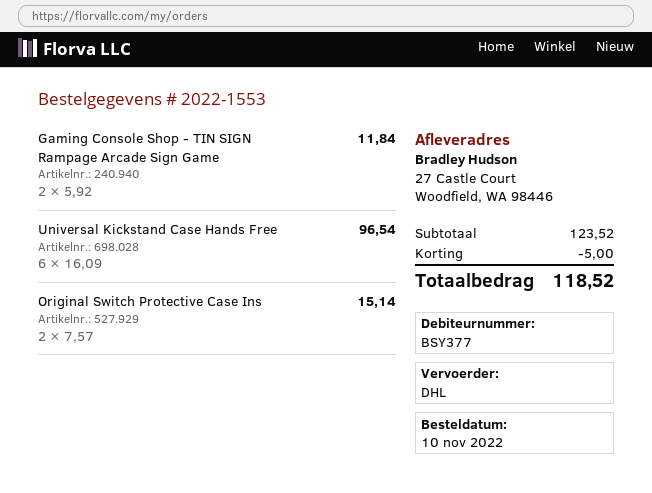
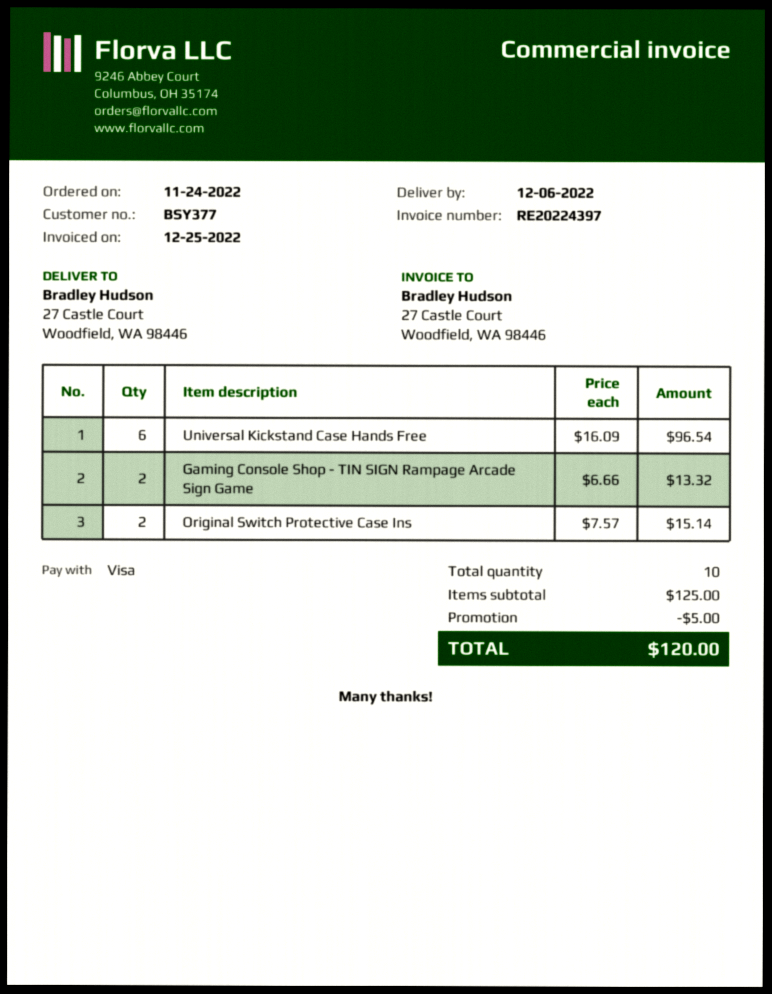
order date: 2022-11-10 -> 2022-11-24
Gaming Console Shop - TIN SIGN Rampage Arcade Sign Game: 2 x 5.92 = 11.84 -> 2 x 6.66 = 13.32
subtotal: 123.52 -> 125.00
total: 118.52 -> 120.00

